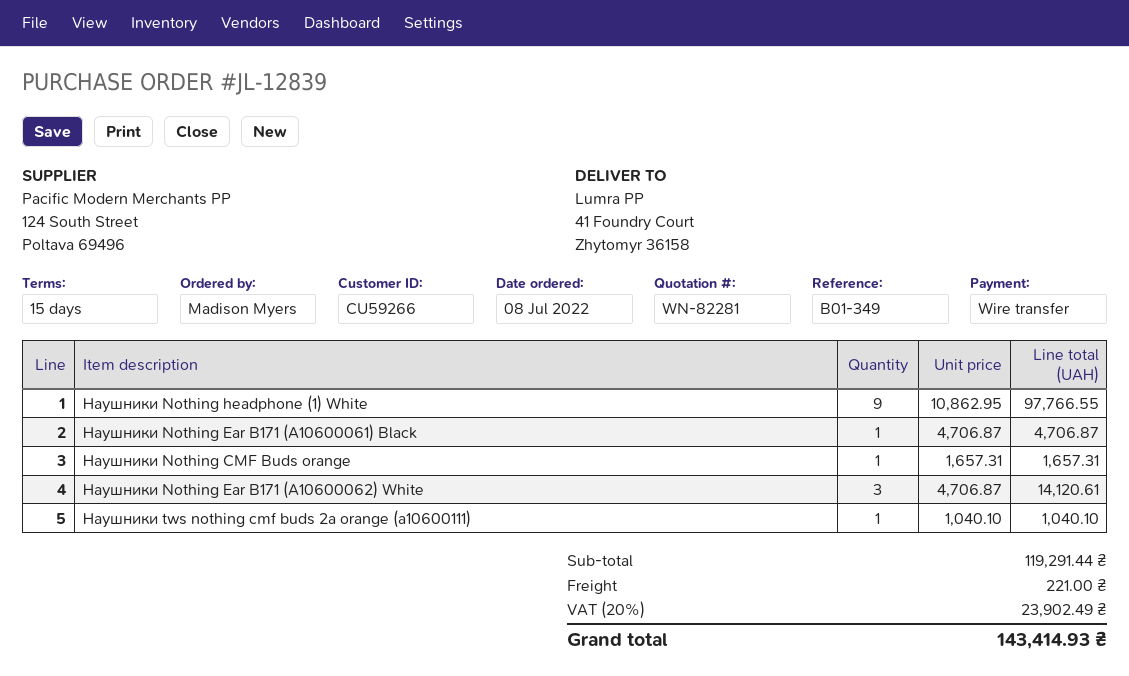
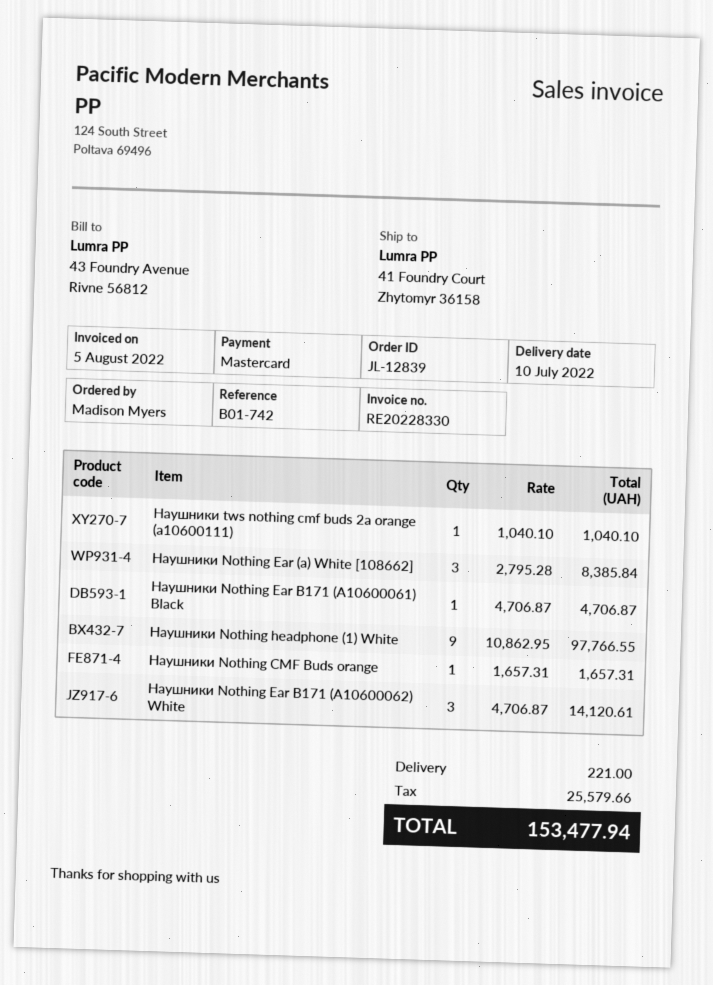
reference: B01-349 -> B01-742
payment method: bank transfer -> Mastercard
Наушники Nothing Ear (a) White [108662]: none -> 3 x 2795.28 = 8385.84
tax: 23902.49 -> 25579.66
total: 143414.93 -> 153477.94

